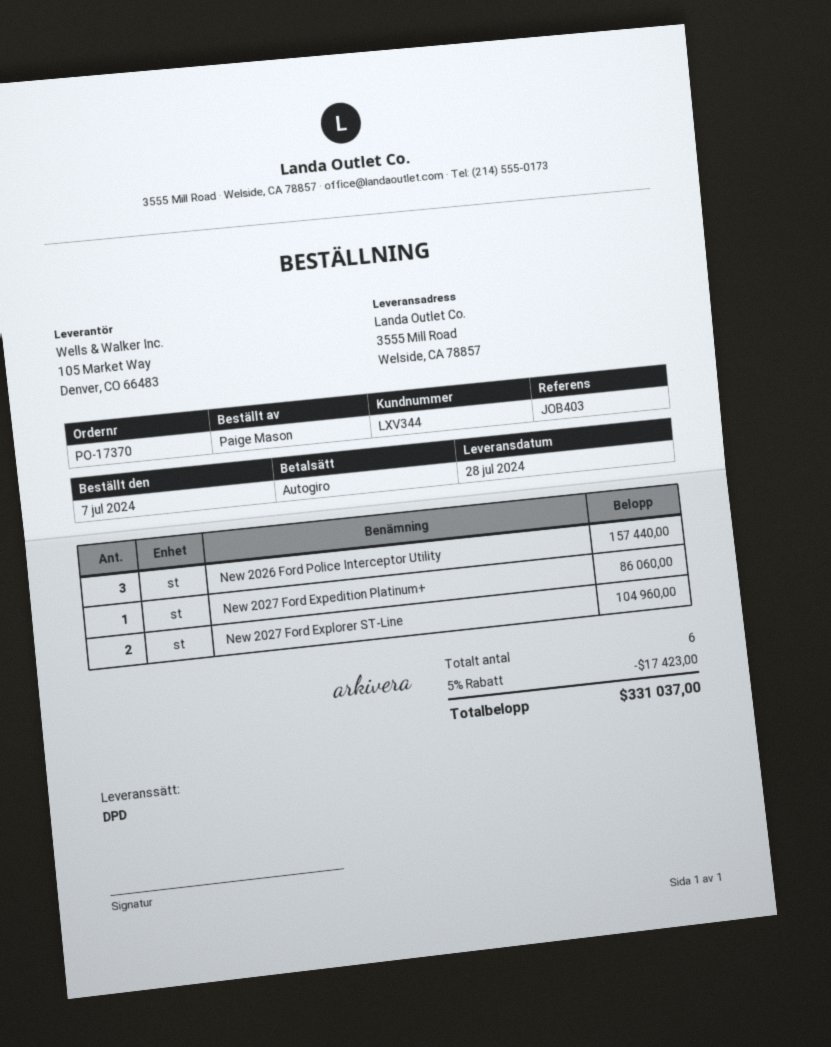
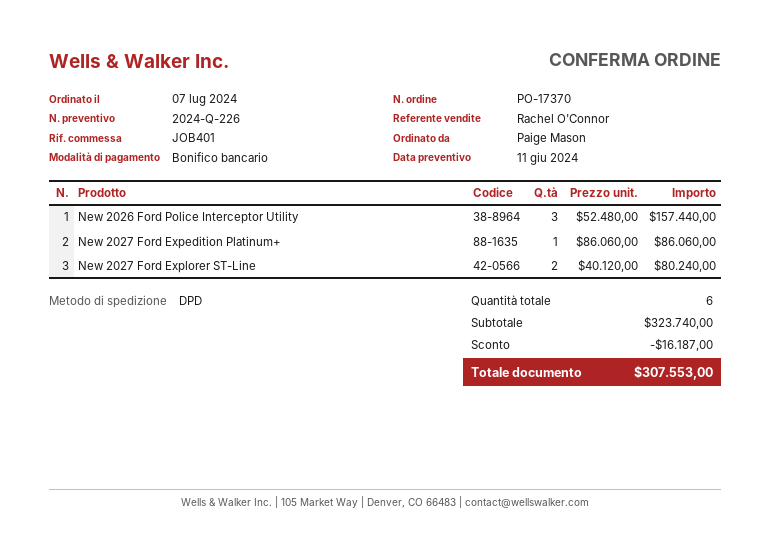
reference: JOB403 -> JOB401
payment method: direct debit -> bank transfer
New 2027 Ford Explorer ST-Line: 2 for 104960.00 -> 2 for 80240.00
discount: 17423.00 -> 16187.00
total: 331037.00 -> 307553.00

